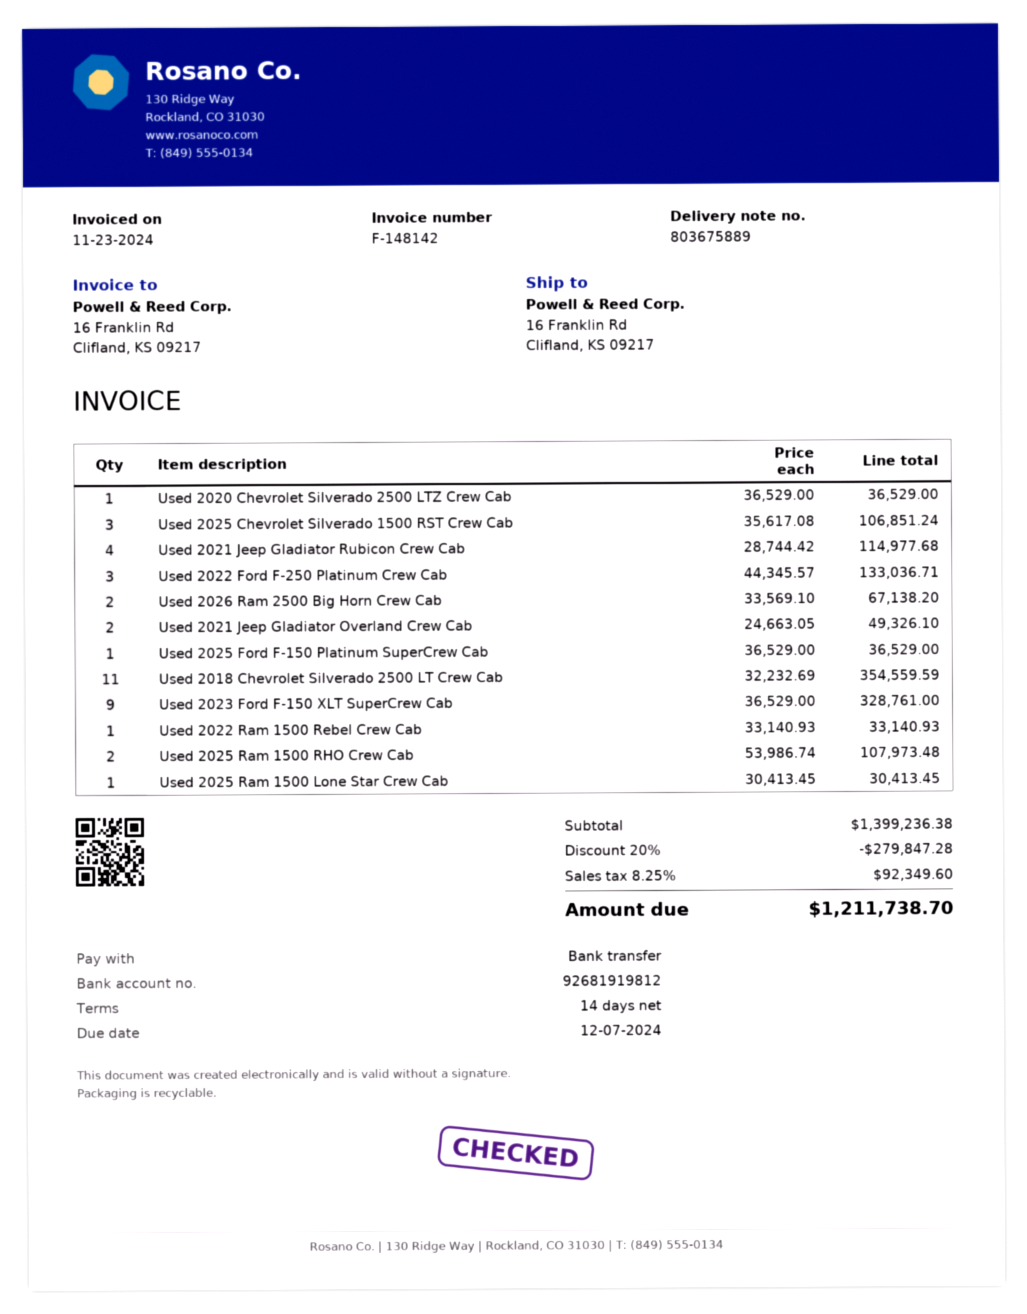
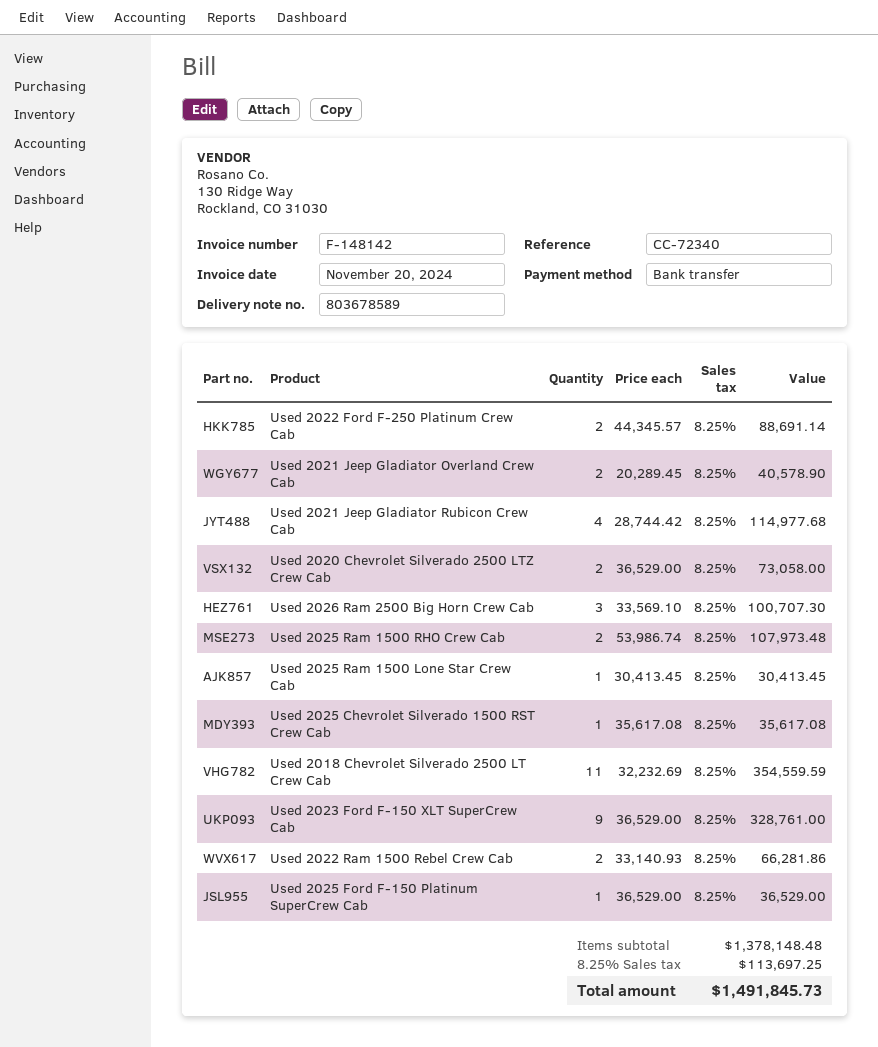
delivery note number: 803675889 -> 803678589
invoice date: 2024-11-23 -> 2024-11-20
Used 2020 Chevrolet Silverado 2500 LTZ Crew Cab: 1 x 36529.00 = 36529.00 -> 2 x 36529.00 = 73058.00
Used 2025 Chevrolet Silverado 1500 RST Crew Cab: 3 x 35617.08 = 106851.24 -> 1 x 35617.08 = 35617.08
Used 2022 Ford F-250 Platinum Crew Cab: 3 x 44345.57 = 133036.71 -> 2 x 44345.57 = 88691.14
Used 2026 Ram 2500 Big Horn Crew Cab: 2 x 33569.10 = 67138.20 -> 3 x 33569.10 = 100707.30
Used 2021 Jeep Gladiator Overland Crew Cab: 2 x 24663.05 = 49326.10 -> 2 x 20289.45 = 40578.90
Used 2022 Ram 1500 Rebel Crew Cab: 1 x 33140.93 = 33140.93 -> 2 x 33140.93 = 66281.86
subtotal: 1399236.38 -> 1378148.48
discount: 20% = 279847.28 -> none
tax: 8.25% = 92349.60 -> 8.25% = 113697.25
total: 1211738.70 -> 1491845.73

